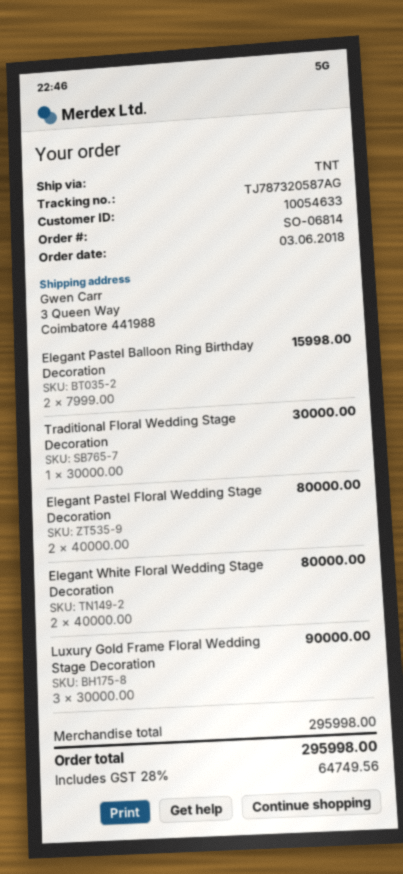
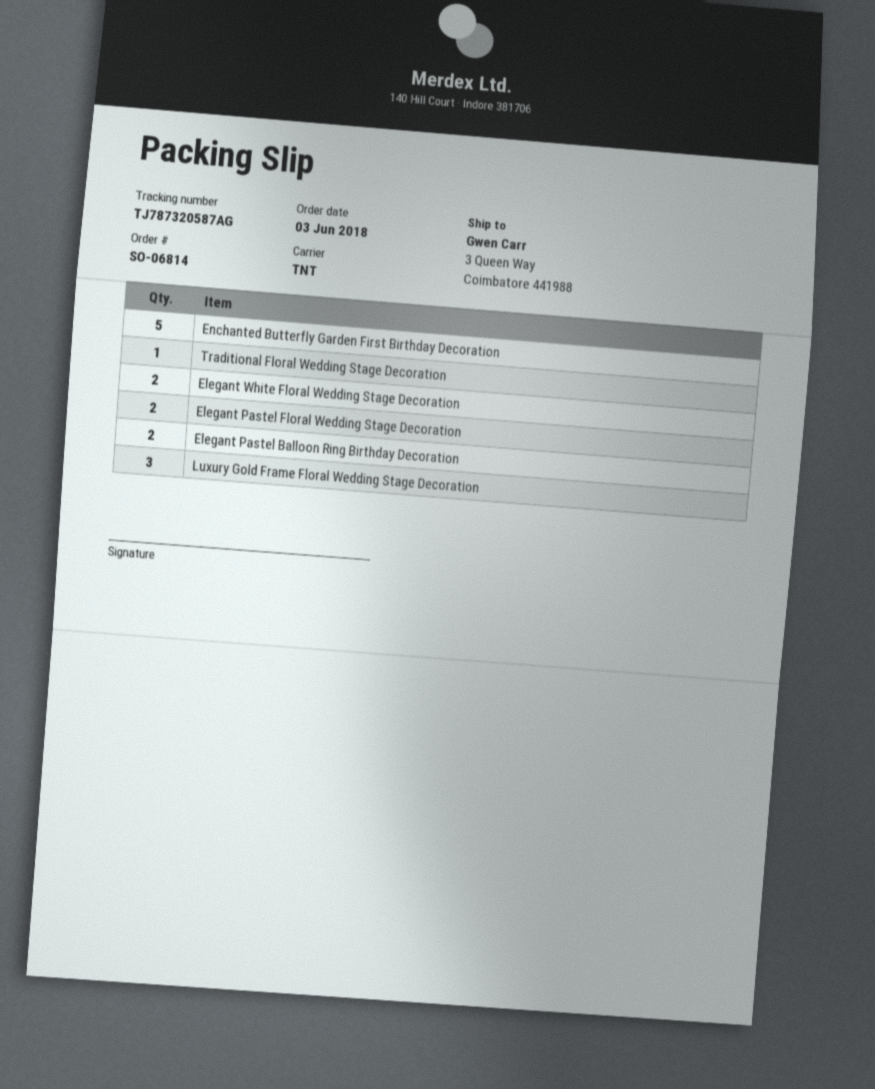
Enchanted Butterfly Garden First Birthday Decoration: none -> 5

